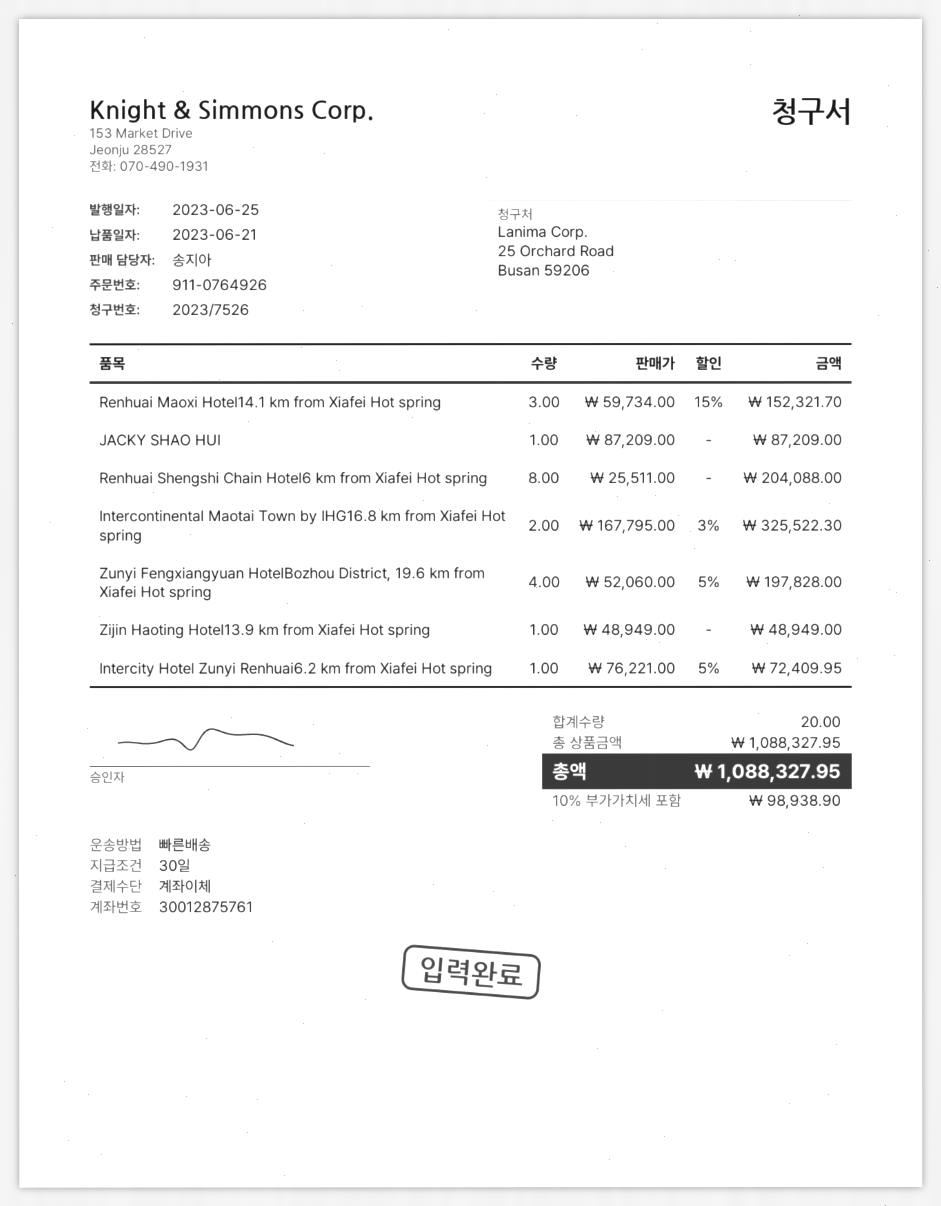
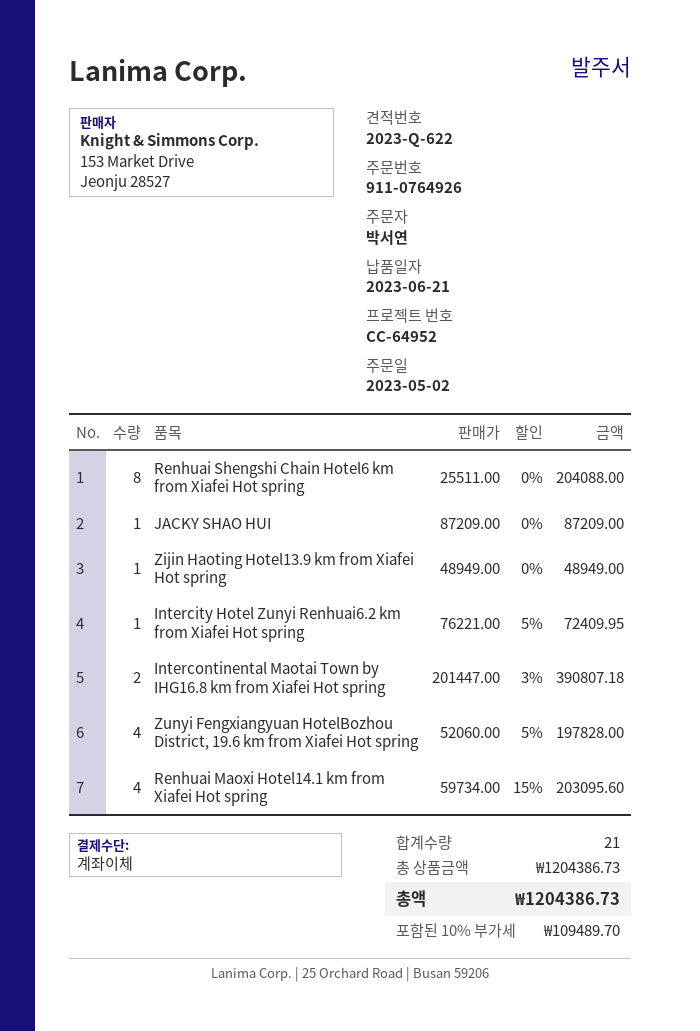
Renhuai Maoxi Hotel14.1 km from Xiafei Hot spring: 3 x 59734.00 - 15% = 152321.70 -> 4 x 59734.00 - 15% = 203095.60
Intercontinental Maotai Town by IHG16.8 km from Xiafei Hot spring: 2 x 167795.00 - 3% = 325522.30 -> 2 x 201447.00 - 3% = 390807.18
total quantity: 20 -> 21
subtotal: 1088327.95 -> 1204386.73
tax: 10% = 98938.90 -> 10% = 109489.70
total: 1088327.95 -> 1204386.73

